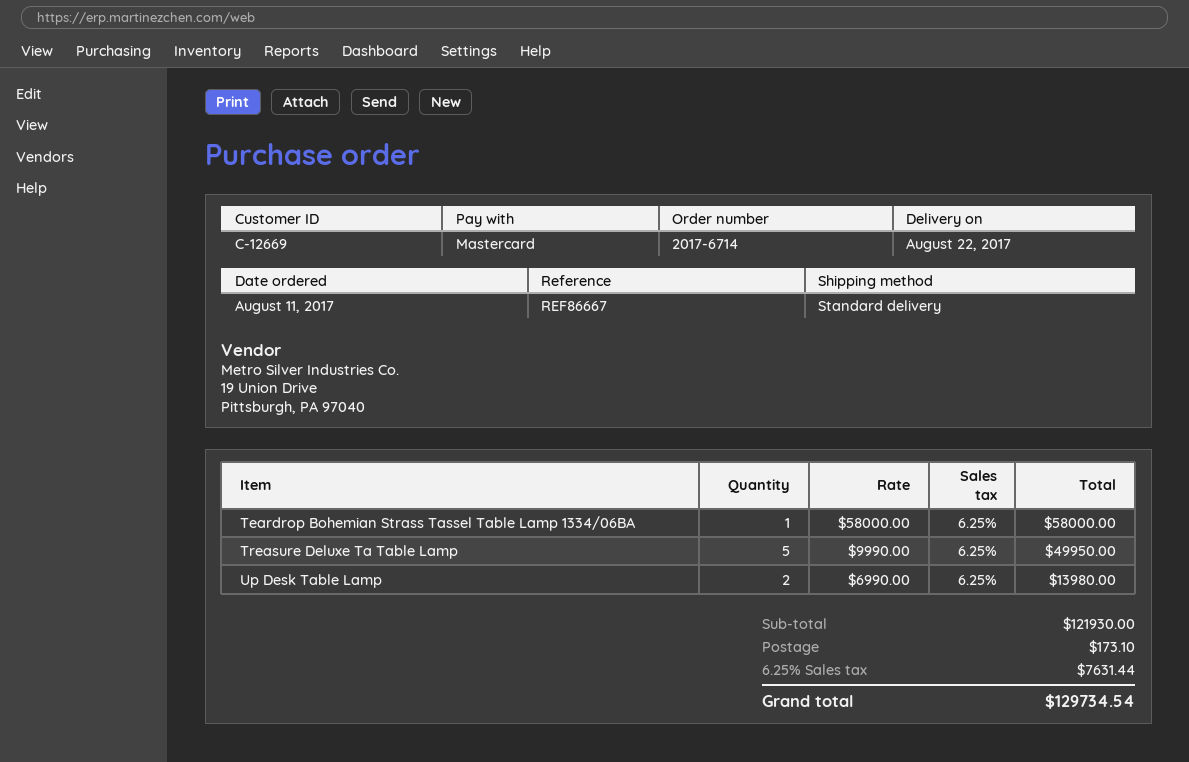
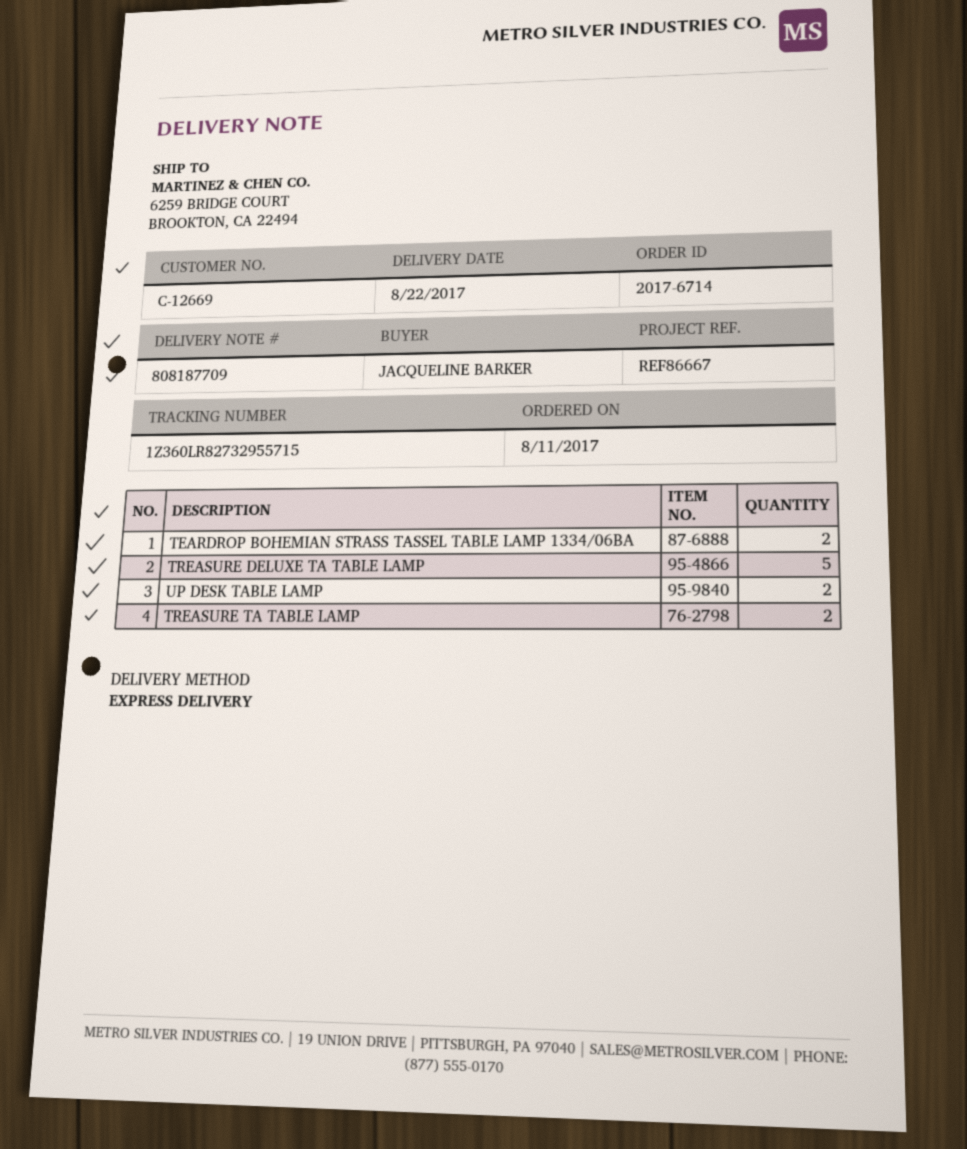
shipping method: standard -> express
Teardrop Bohemian Strass Tassel Table Lamp 1334/06BA: 1 -> 2
TREASURE TA TABLE LAMP: none -> 2

